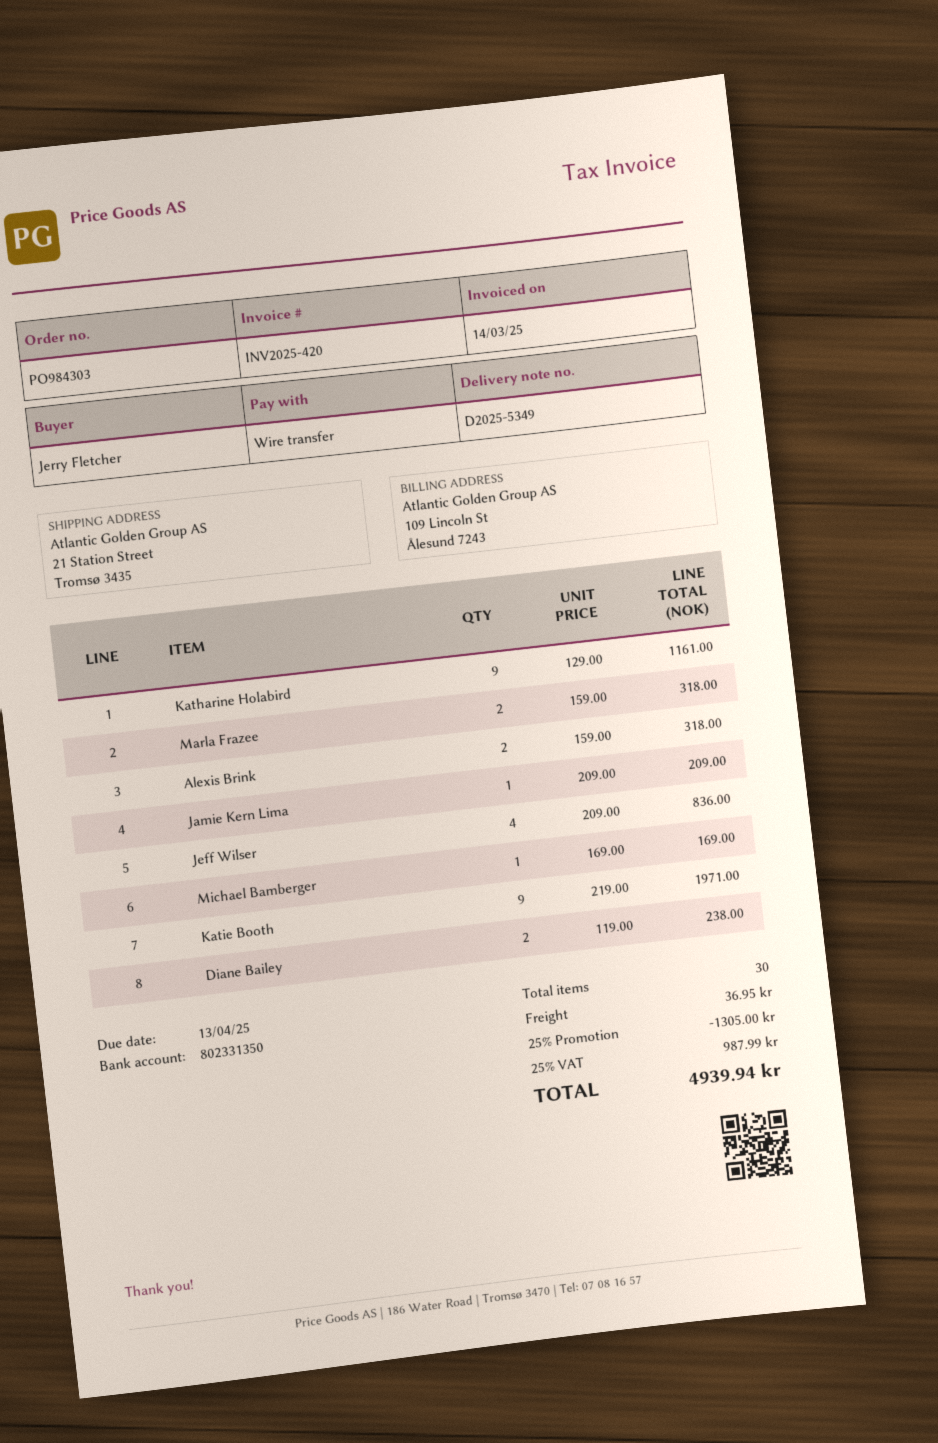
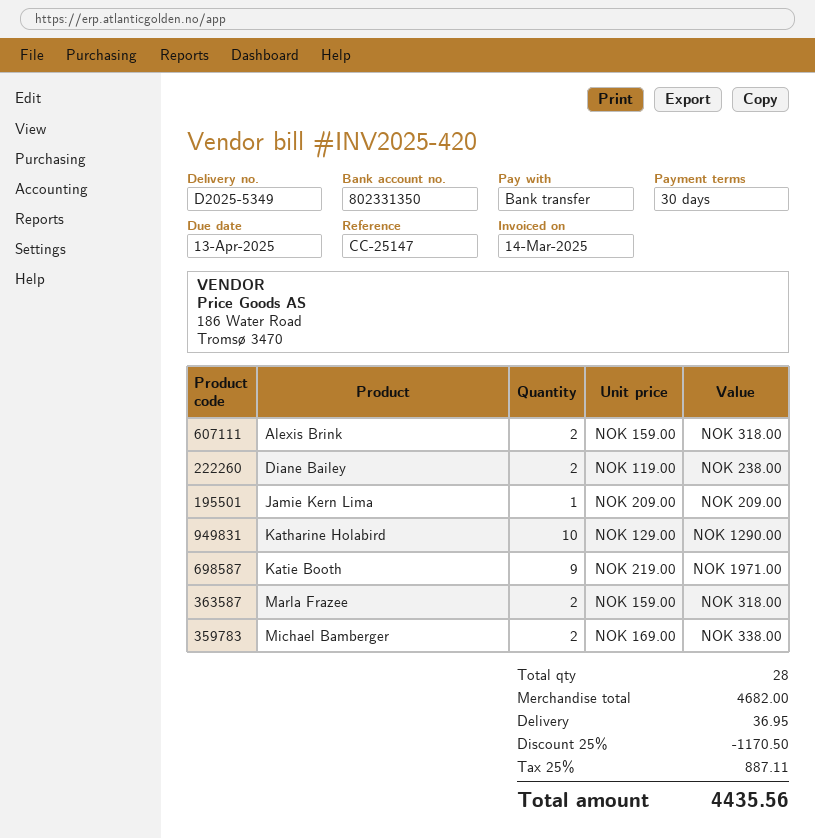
Katharine Holabird: 9 x 129.00 = 1161.00 -> 10 x 129.00 = 1290.00
Jeff Wilser: 4 x 209.00 = 836.00 -> none
Michael Bamberger: 1 x 169.00 = 169.00 -> 2 x 169.00 = 338.00
total quantity: 30 -> 28
discount: 25% = 1305.00 -> 25% = 1170.50
tax: 25% = 987.99 -> 25% = 887.11
total: 4939.94 -> 4435.56

